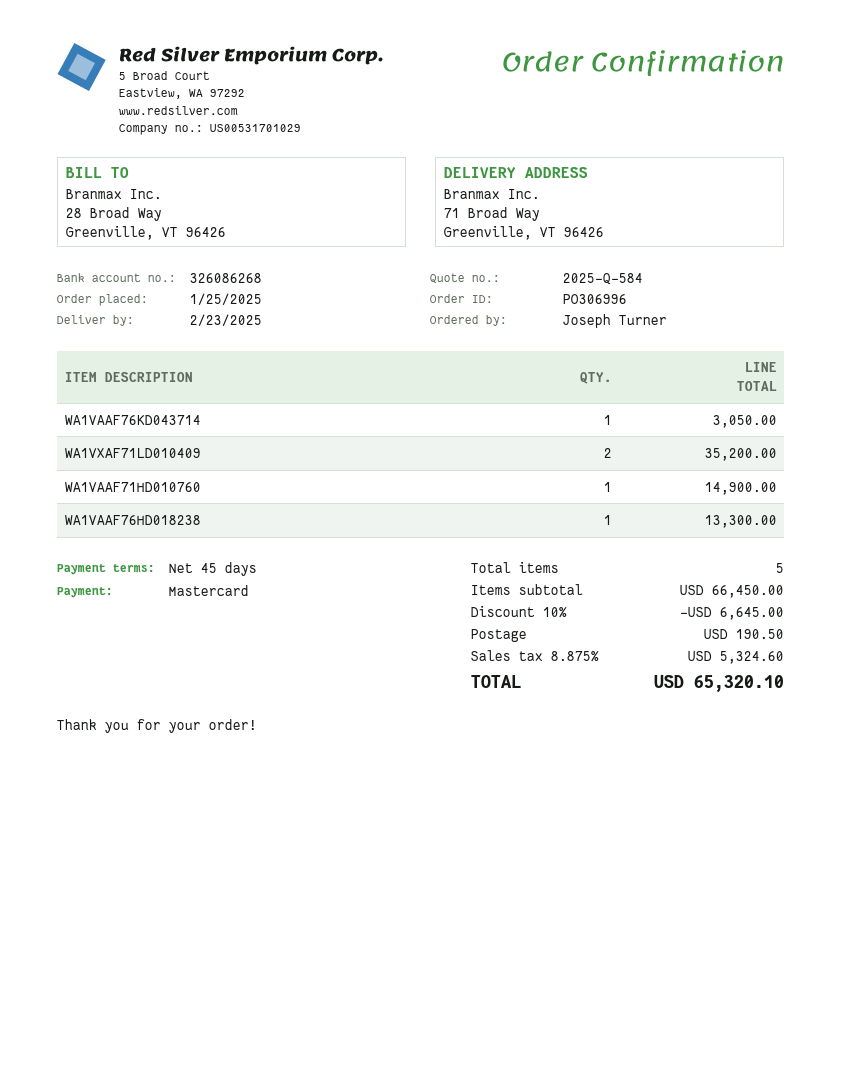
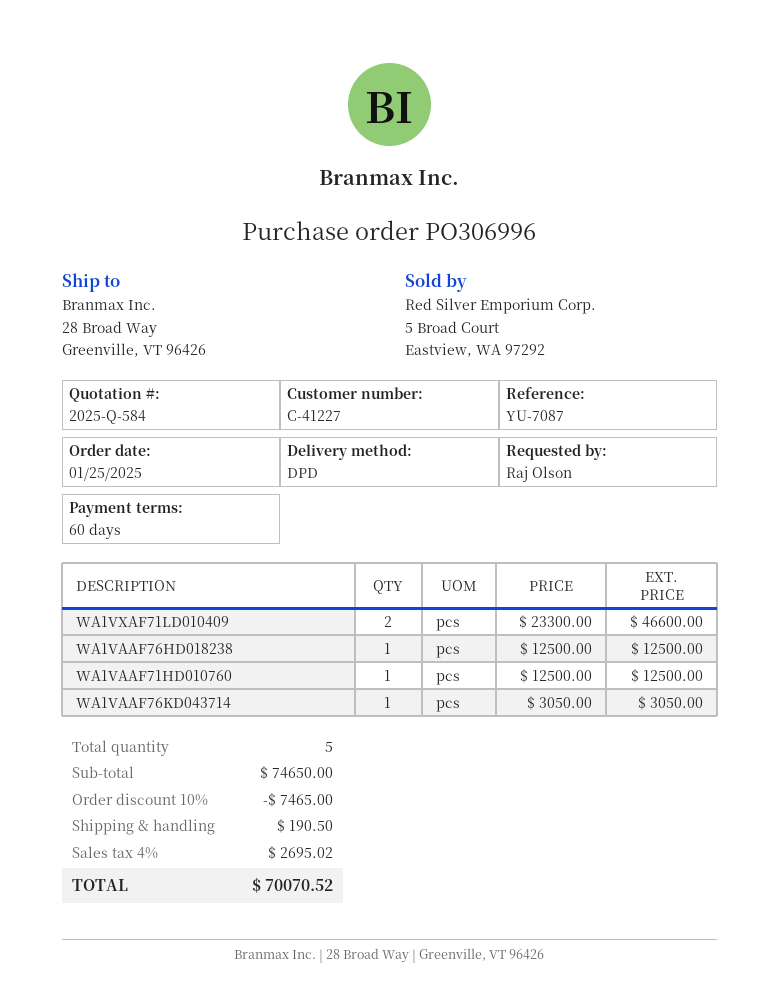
payment terms: 45 days -> 60 days
ordered by: Joseph Turner -> Raj Olson
ship to: 71 Broad Way, Greenville, VT 96426 -> 28 Broad Way, Greenville, VT 96426
WA1VXAF71LD010409: 2 for 35200.00 -> 2 for 46600.00
WA1VAAF71HD010760: 1 for 14900.00 -> 1 for 12500.00
WA1VAAF76HD018238: 1 for 13300.00 -> 1 for 12500.00
subtotal: 66450.00 -> 74650.00
discount: 10% = 6645.00 -> 10% = 7465.00
tax: 8.875% = 5324.60 -> 4% = 2695.02
total: 65320.10 -> 70070.52

